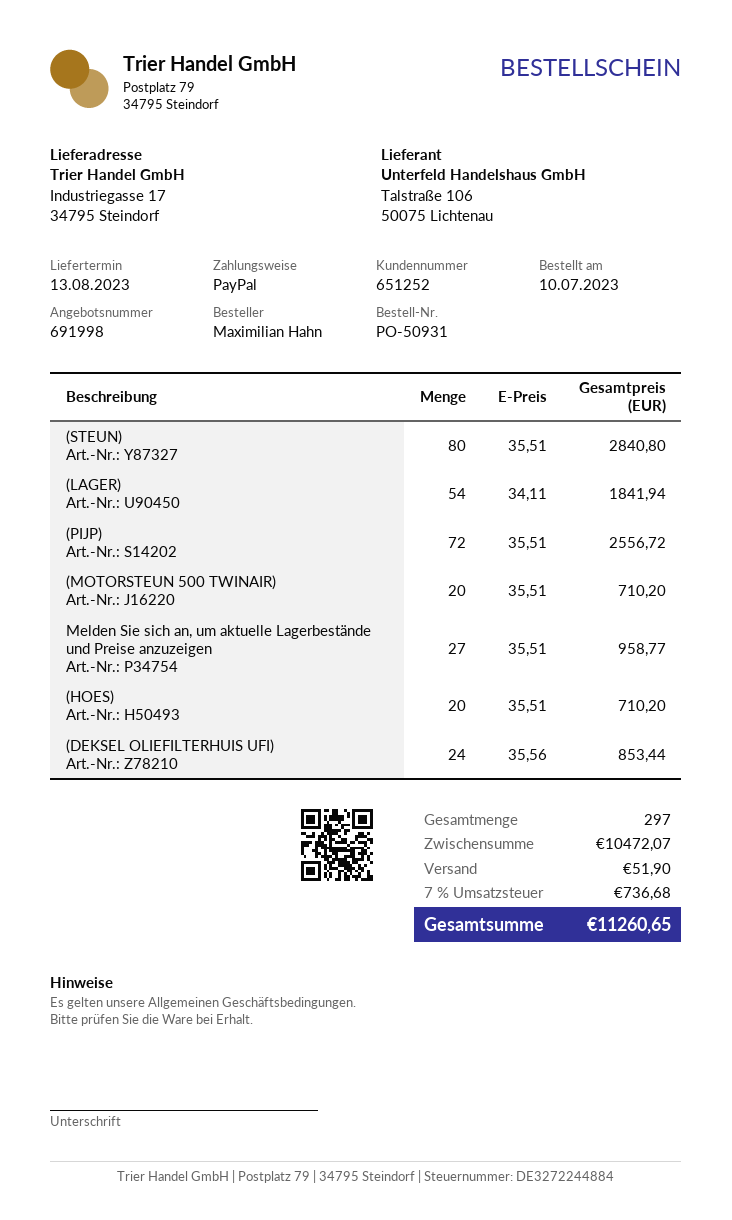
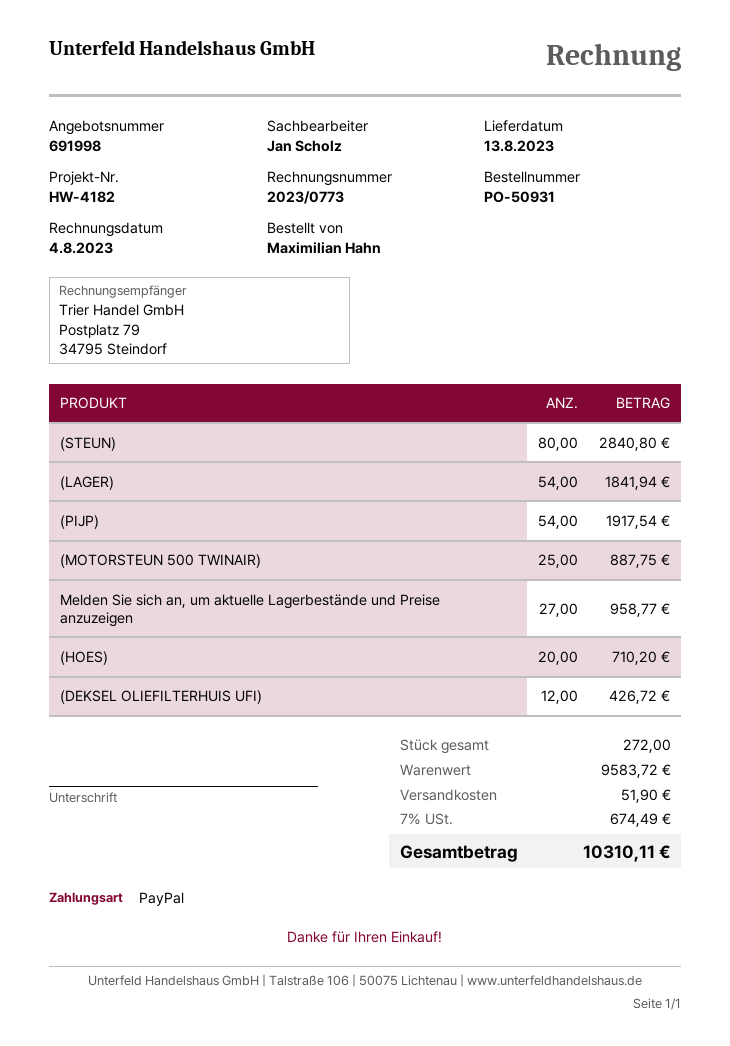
(PIJP): 72 for 2556.72 -> 54 for 1917.54
(MOTORSTEUN 500 TWINAIR): 20 for 710.20 -> 25 for 887.75
(DEKSEL OLIEFILTERHUIS UFI): 24 for 853.44 -> 12 for 426.72
total quantity: 297 -> 272
subtotal: 10472.07 -> 9583.72
tax: 7% = 736.68 -> 7% = 674.49
total: 11260.65 -> 10310.11

